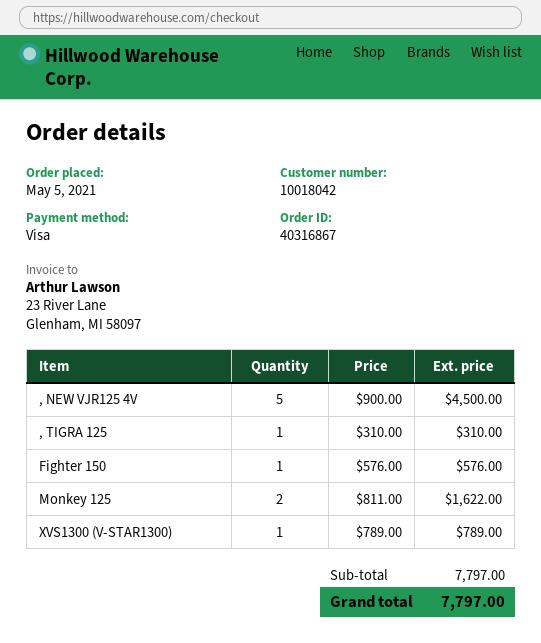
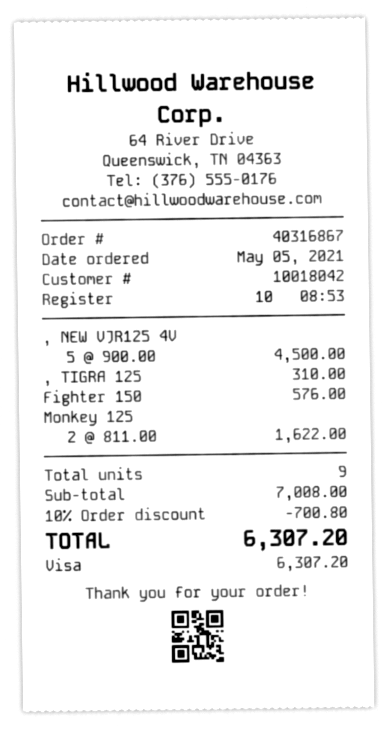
XVS1300 (V-STAR1300): 1 x 789.00 = 789.00 -> none
subtotal: 7797.00 -> 7008.00
discount: none -> 10% = 700.80
total: 7797.00 -> 6307.20

